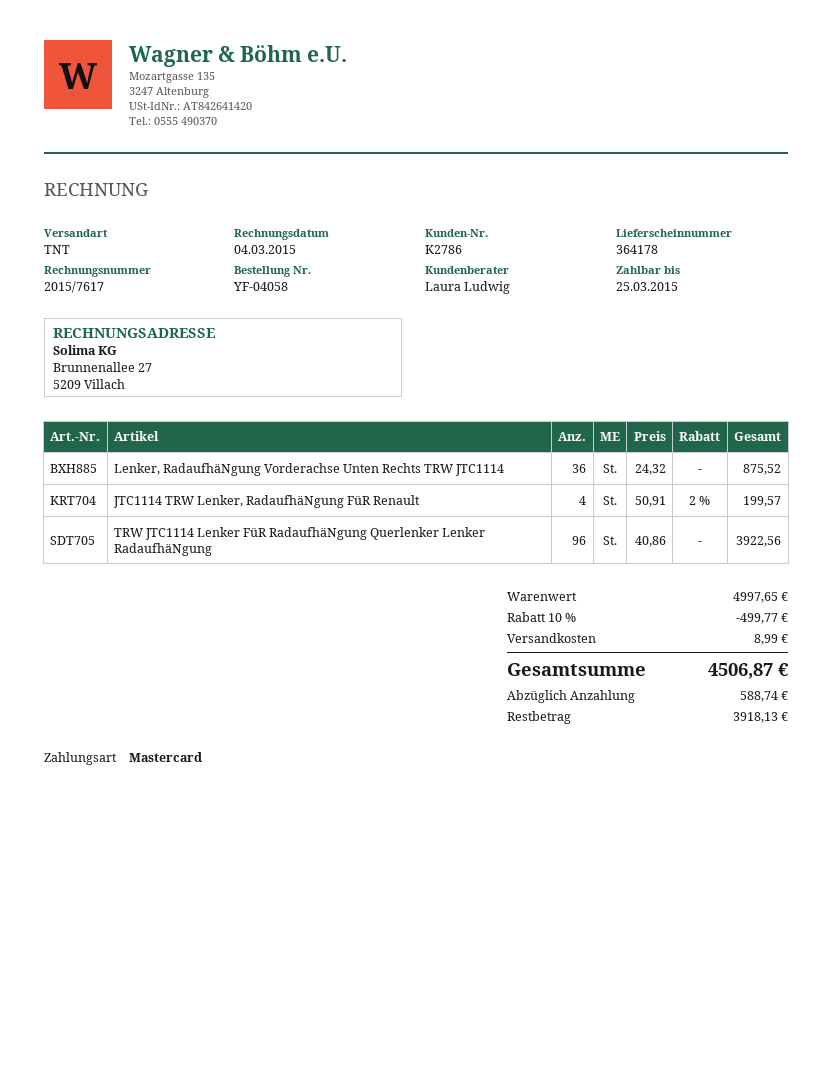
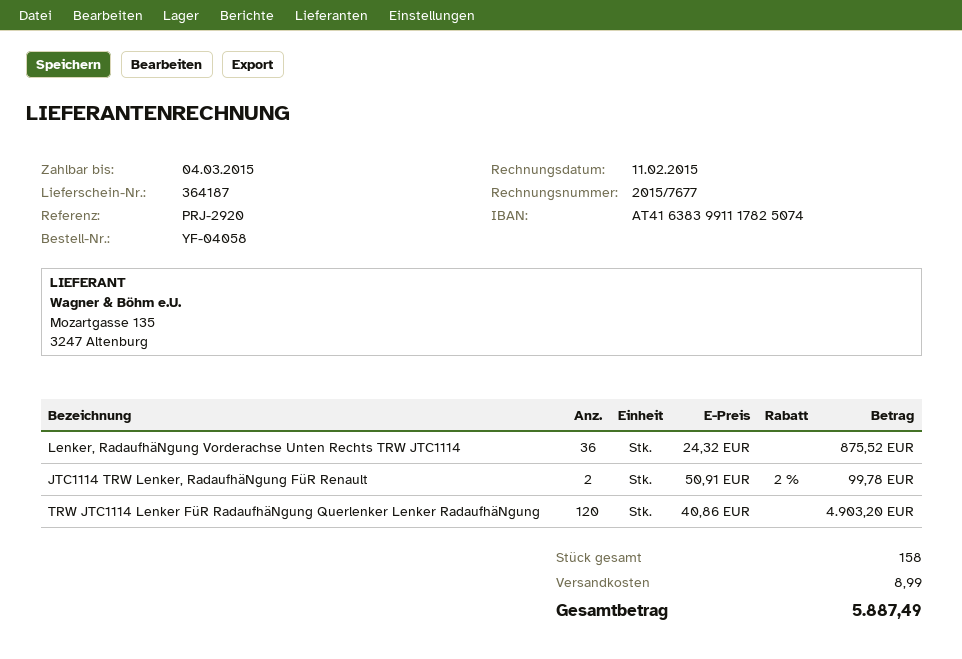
delivery note number: 364178 -> 364187
invoice number: 2015/7617 -> 2015/7677
invoice date: 2015-03-04 -> 2015-02-11
due date: 2015-03-25 -> 2015-03-04
JTC1114 TRW Lenker, RadaufhäNgung FüR Renault: 4 x 50.91 - 2% = 199.57 -> 2 x 50.91 - 2% = 99.78
TRW JTC1114 Lenker FüR RadaufhäNgung Querlenker Lenker RadaufhäNgung: 96 x 40.86 = 3922.56 -> 120 x 40.86 = 4903.20
discount: 10% = 499.77 -> none
total: 4506.87 -> 5887.49

